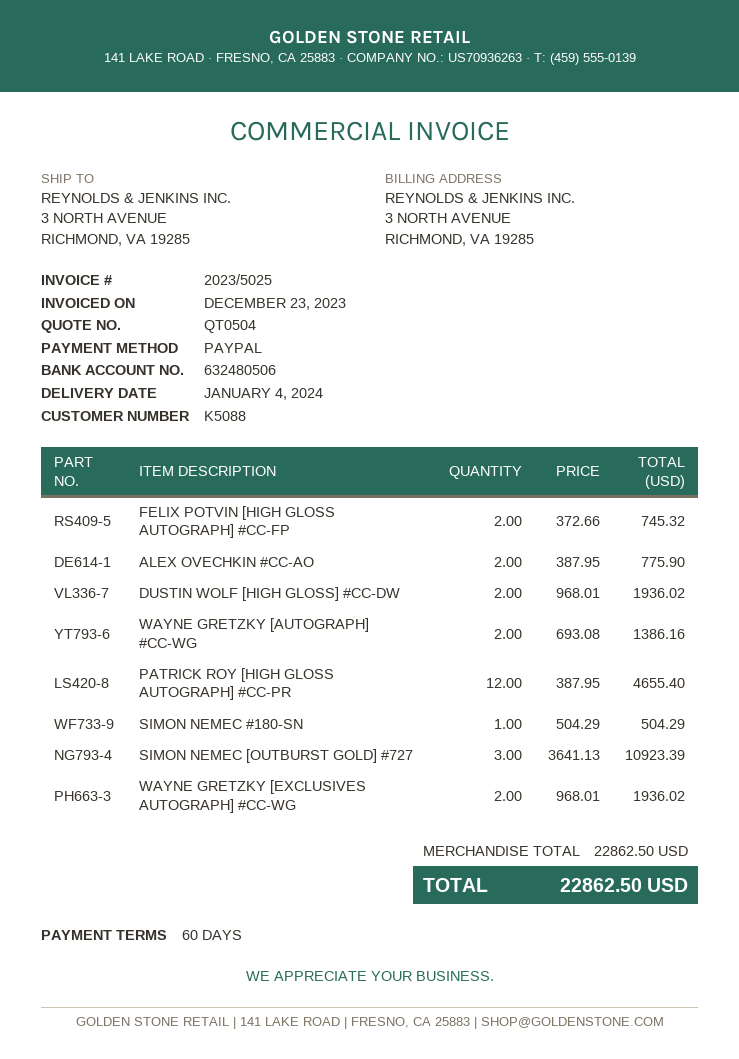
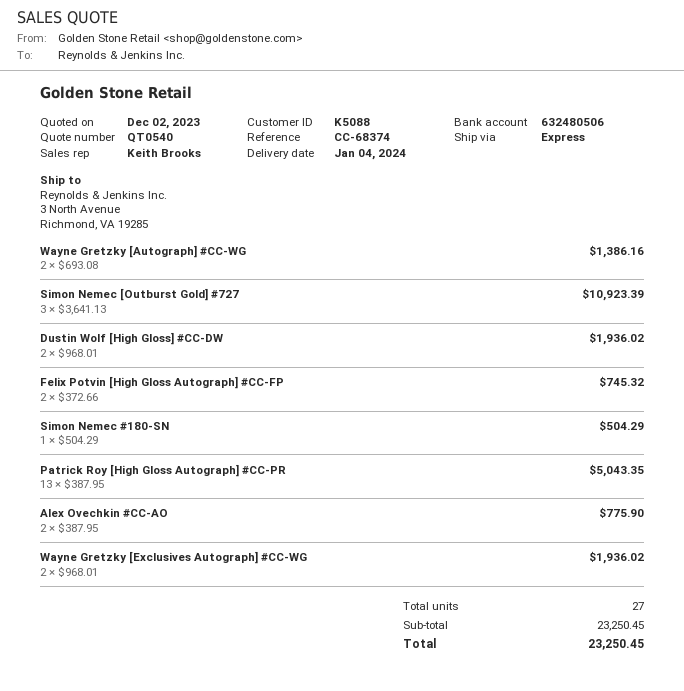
quote number: QT0504 -> QT0540
PATRICK ROY [HIGH GLOSS AUTOGRAPH] #CC-PR: 12 x 387.95 = 4655.40 -> 13 x 387.95 = 5043.35
subtotal: 22862.50 -> 23250.45
total: 22862.50 -> 23250.45

